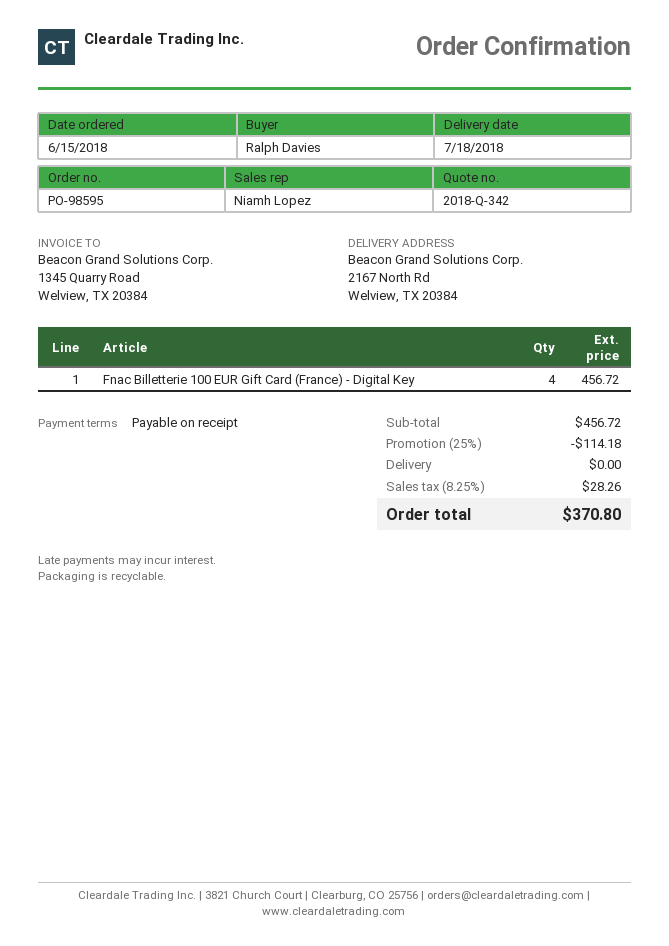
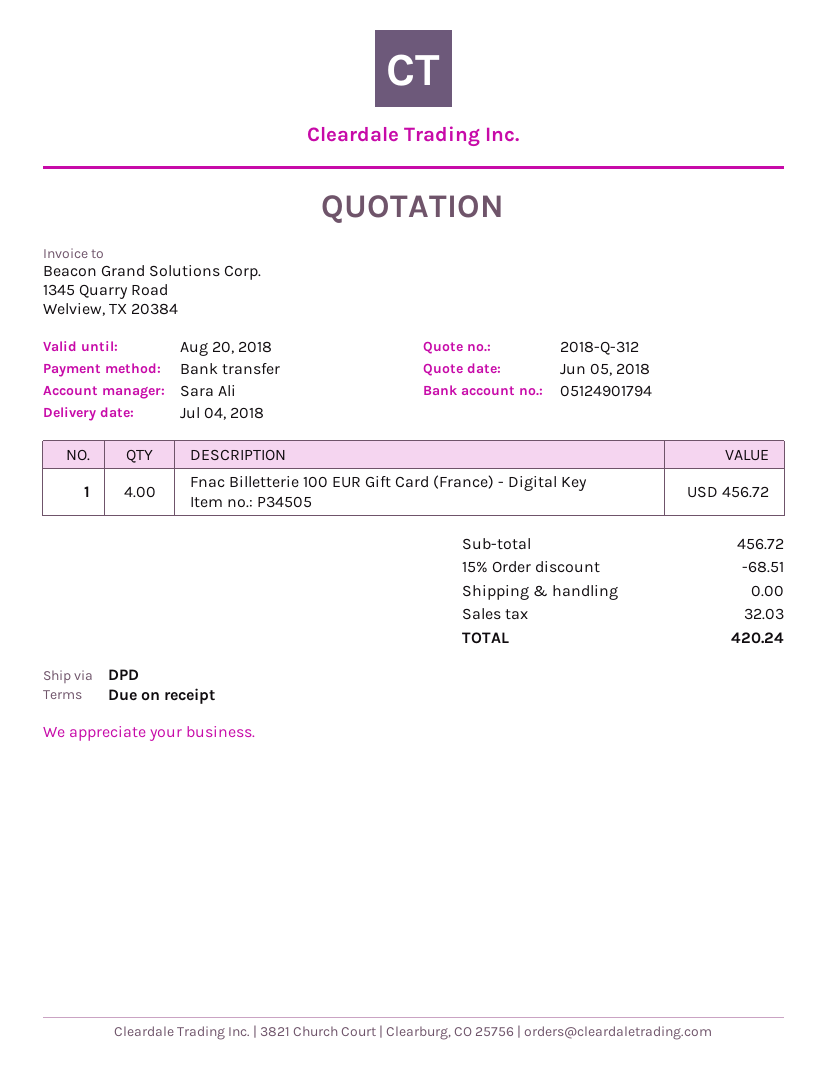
quote number: 2018-Q-342 -> 2018-Q-312
delivery date: 2018-07-18 -> 2018-07-04
sales rep: Niamh Lopez -> Sara Ali
discount: 25% = 114.18 -> 15% = 68.51
tax: 28.26 -> 32.03
total: 370.80 -> 420.24

